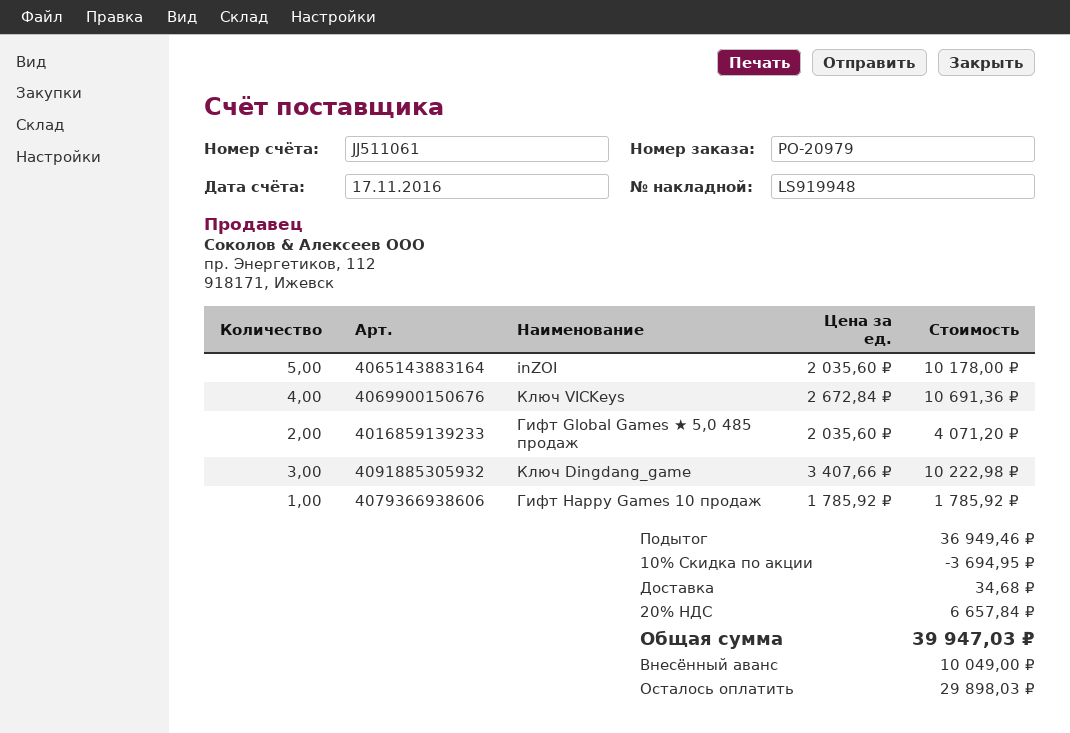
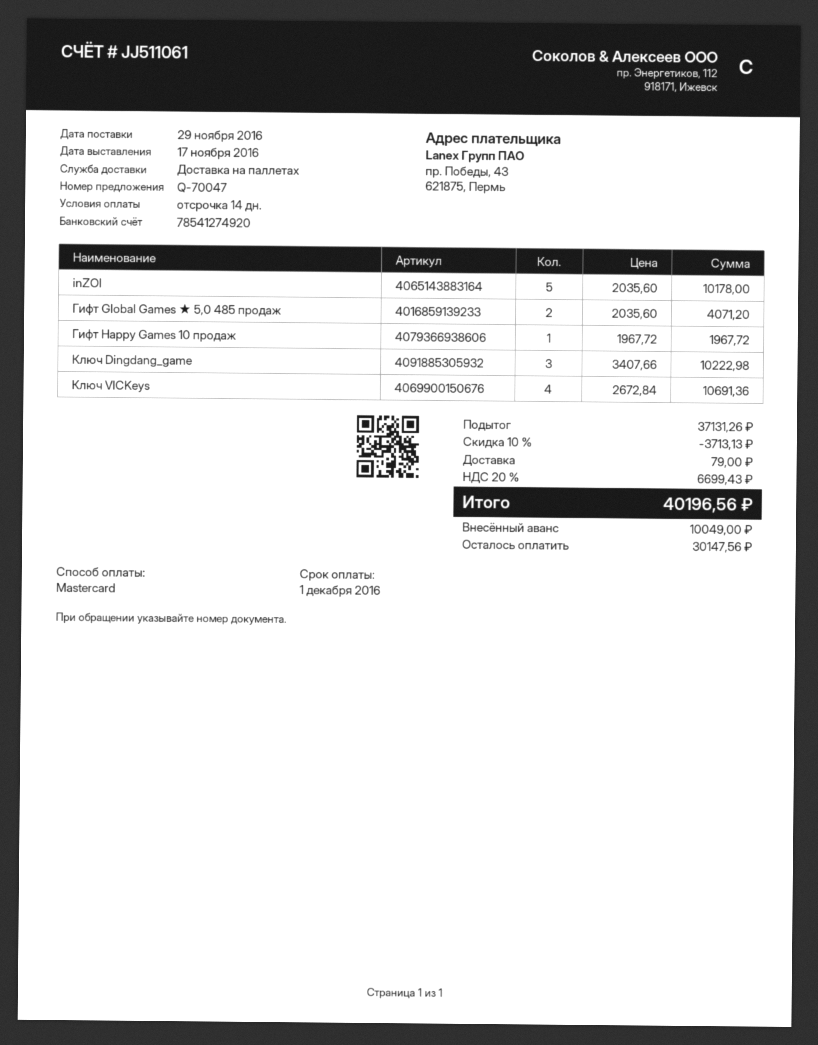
Гифт Happy Games 10 продаж: 1 x 1785.92 = 1785.92 -> 1 x 1967.72 = 1967.72
subtotal: 36949.46 -> 37131.26
discount: 10% = 3694.95 -> 10% = 3713.13
shipping: 34.68 -> 79.00
tax: 20% = 6657.84 -> 20% = 6699.43
total: 39947.03 -> 40196.56
balance: 29898.03 -> 30147.56

